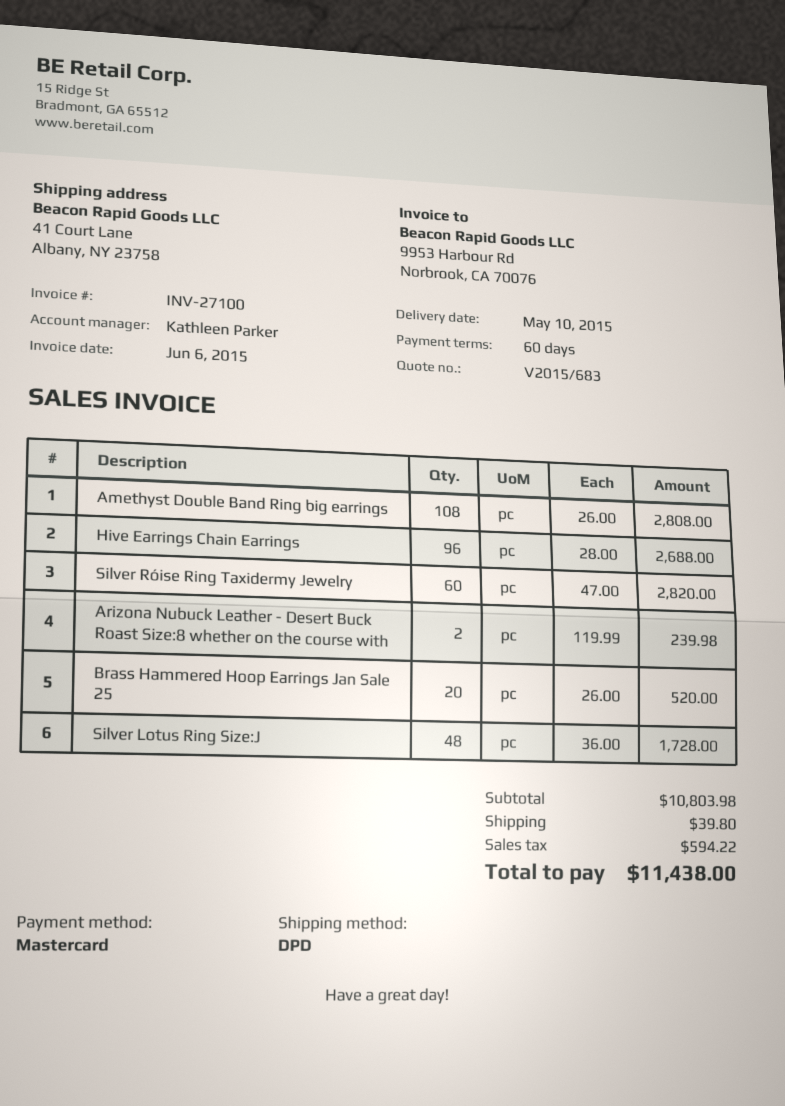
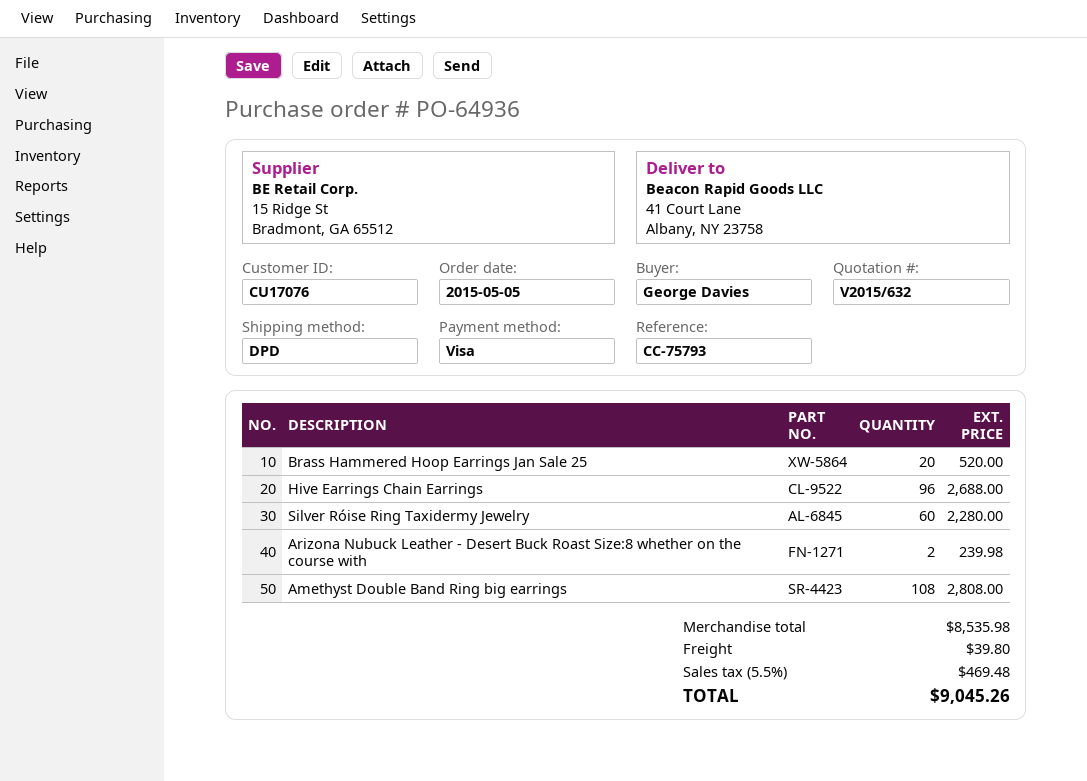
quote number: V2015/683 -> V2015/632
payment method: Mastercard -> Visa
Silver Róise Ring Taxidermy Jewelry: 60 for 2820.00 -> 60 for 2280.00
Silver Lotus Ring Size:J: 48 for 1728.00 -> none
subtotal: 10803.98 -> 8535.98
tax: 594.22 -> 469.48
total: 11438.00 -> 9045.26

